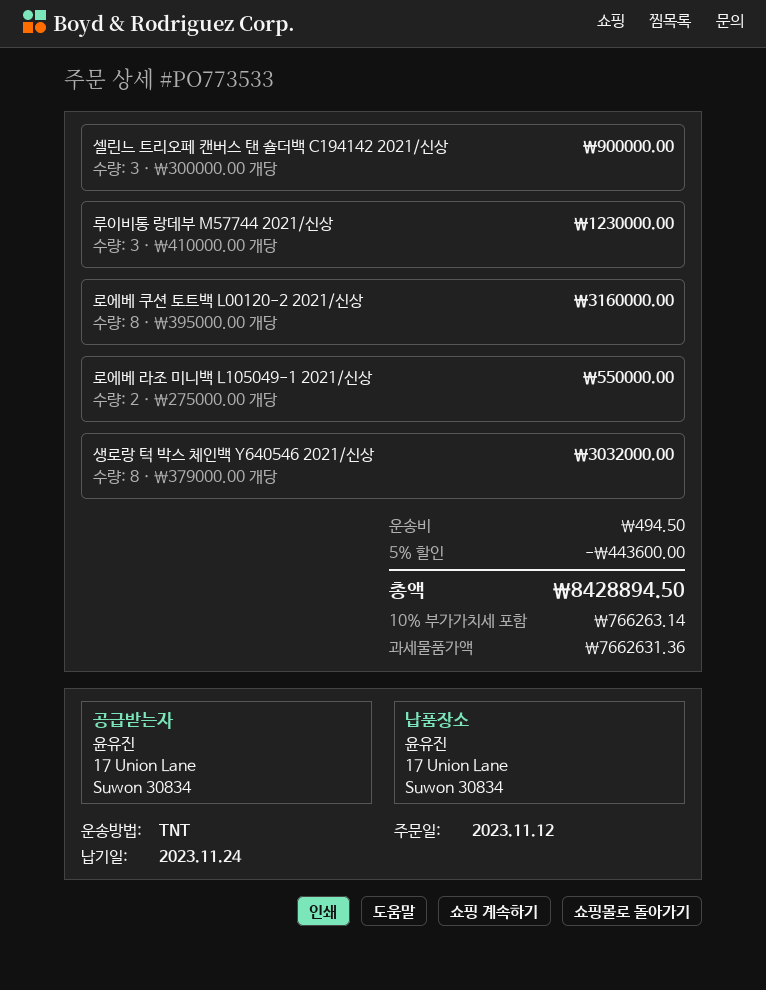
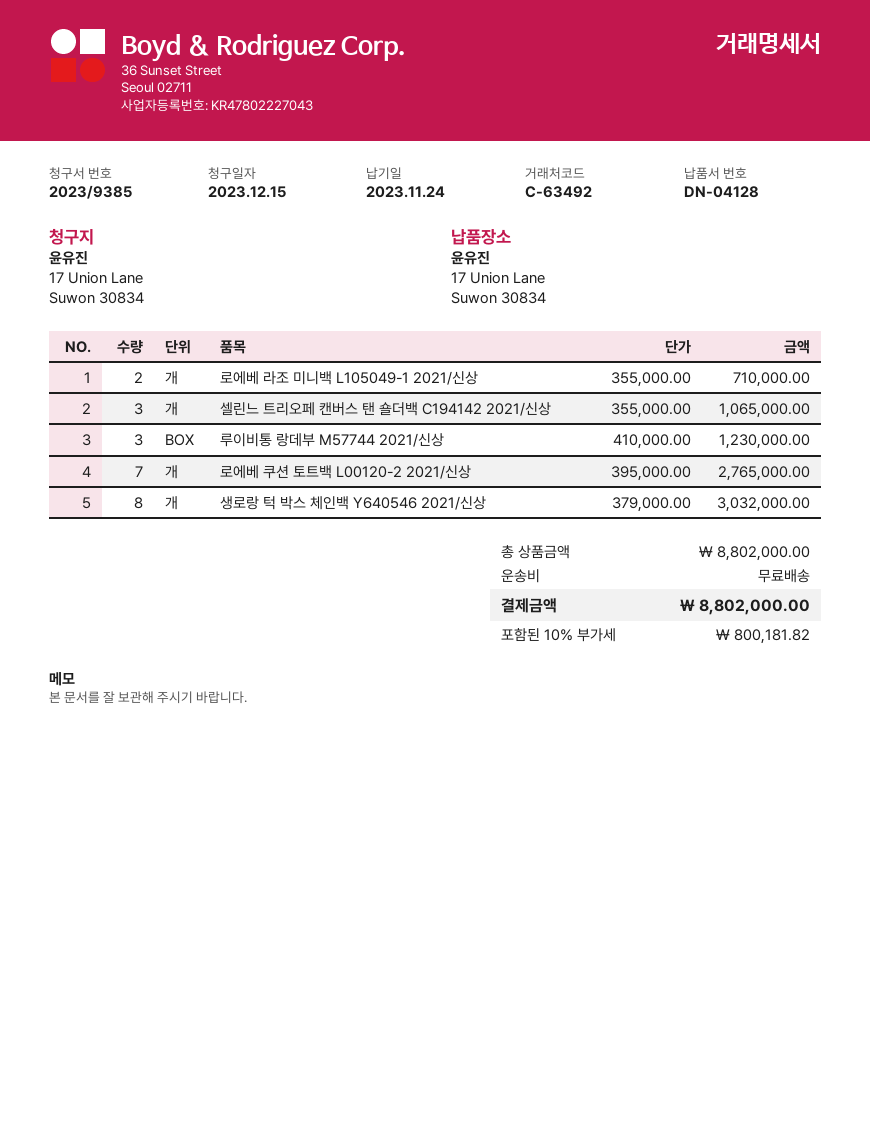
셀린느 트리오페 캔버스 탠 숄더백 C194142 2021/신상: 3 x 300000.00 = 900000.00 -> 3 x 355000.00 = 1065000.00
로에베 쿠션 토트백 L00120-2 2021/신상: 8 x 395000.00 = 3160000.00 -> 7 x 395000.00 = 2765000.00
로에베 라조 미니백 L105049-1 2021/신상: 2 x 275000.00 = 550000.00 -> 2 x 355000.00 = 710000.00
discount: 5% = 443600.00 -> none
shipping: 494.50 -> 0.00
tax: 10% = 766263.14 -> 10% = 800181.82
total: 8428894.50 -> 8802000.00

